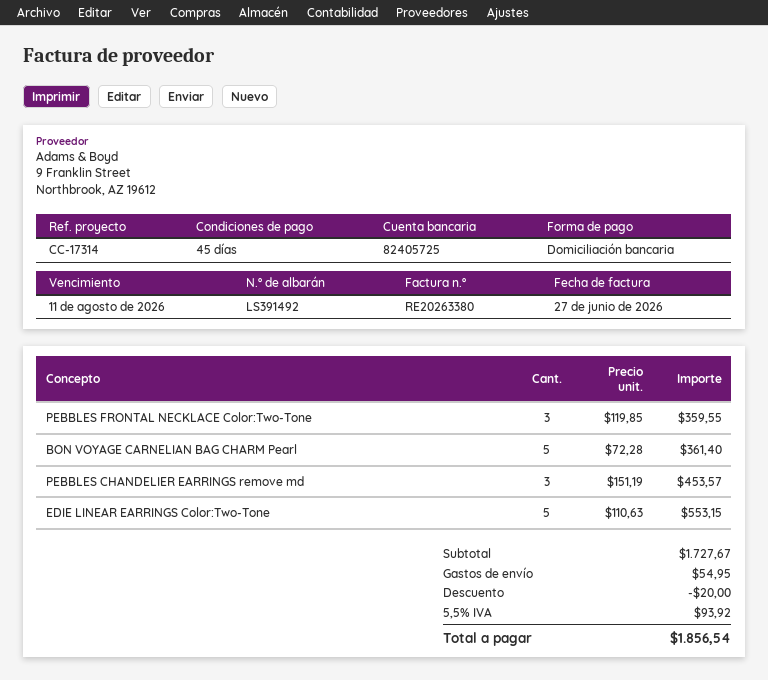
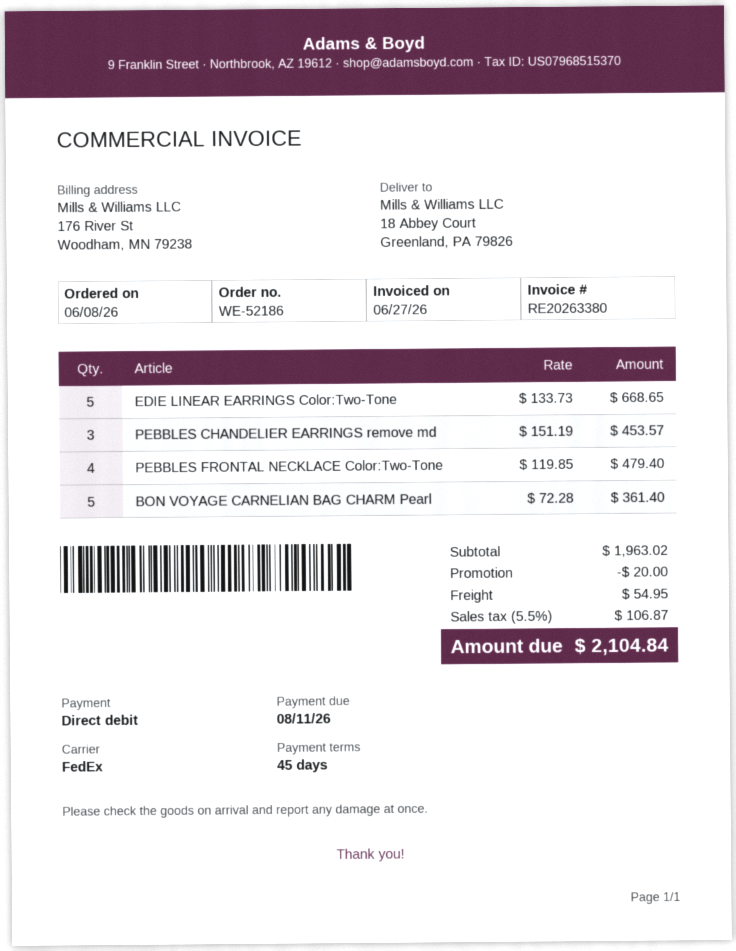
PEBBLES FRONTAL NECKLACE Color:Two-Tone: 3 x 119.85 = 359.55 -> 4 x 119.85 = 479.40
EDIE LINEAR EARRINGS Color:Two-Tone: 5 x 110.63 = 553.15 -> 5 x 133.73 = 668.65
subtotal: 1727.67 -> 1963.02
tax: 5.5% = 93.92 -> 5.5% = 106.87
total: 1856.54 -> 2104.84

